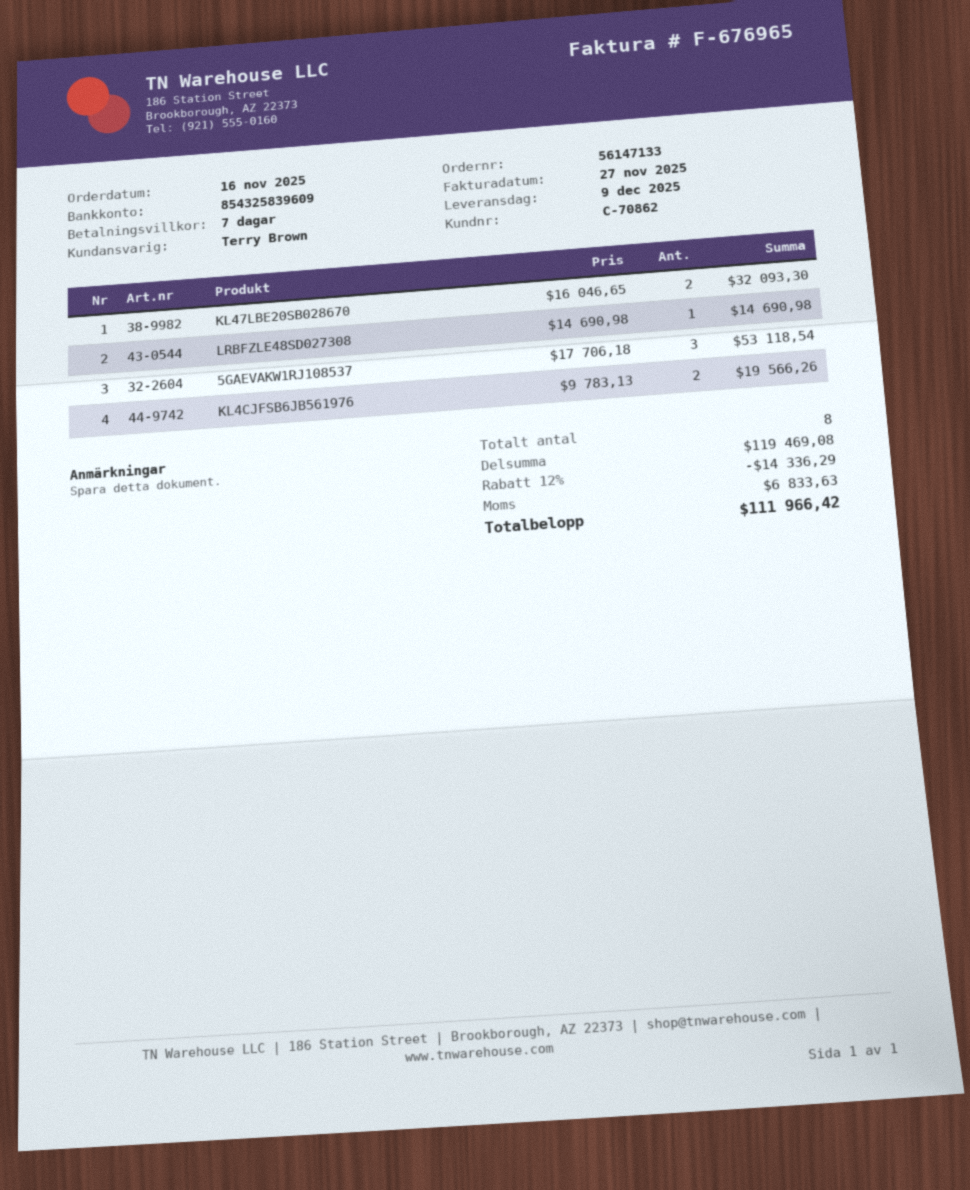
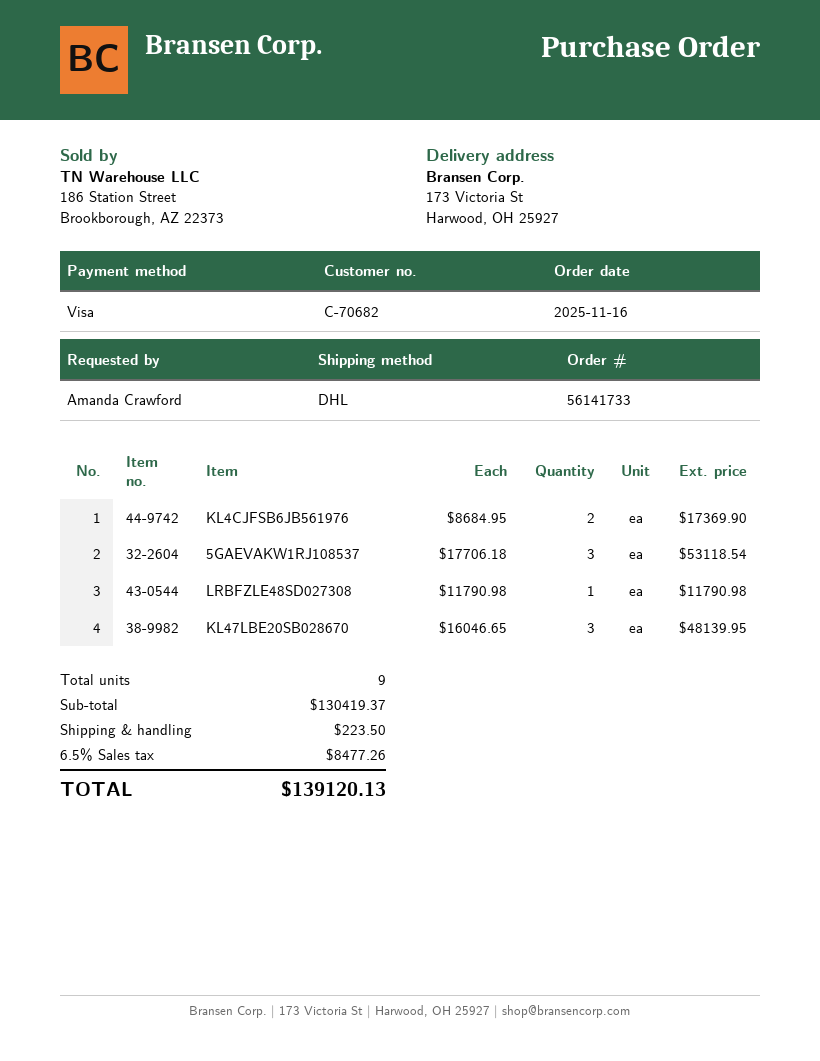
order number: 56147133 -> 56141733
customer number: C-70862 -> C-70682
KL47LBE20SB028670: 2 x 16046.65 = 32093.30 -> 3 x 16046.65 = 48139.95
LRBFZLE48SD027308: 1 x 14690.98 = 14690.98 -> 1 x 11790.98 = 11790.98
KL4CJFSB6JB561976: 2 x 9783.13 = 19566.26 -> 2 x 8684.95 = 17369.90
total quantity: 8 -> 9
subtotal: 119469.08 -> 130419.37
discount: 12% = 14336.29 -> none
shipping: none -> 223.50
tax: 6833.63 -> 8477.26
total: 111966.42 -> 139120.13

